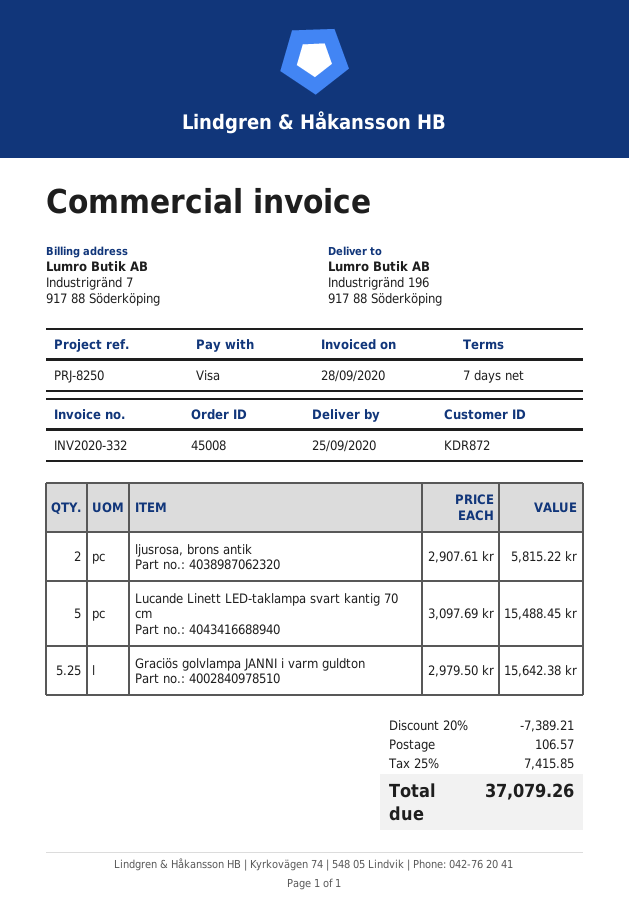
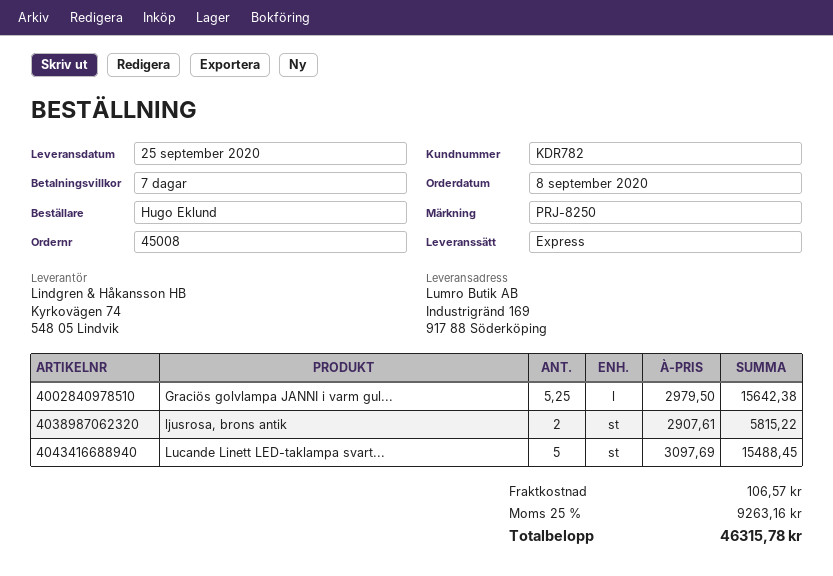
customer number: KDR872 -> KDR782
ship to: Industrigränd 196, 917 88 Söderköping -> Industrigränd 169, 917 88 Söderköping
discount: 20% = 7389.21 -> none
tax: 25% = 7415.85 -> 25% = 9263.16
total: 37079.26 -> 46315.78

